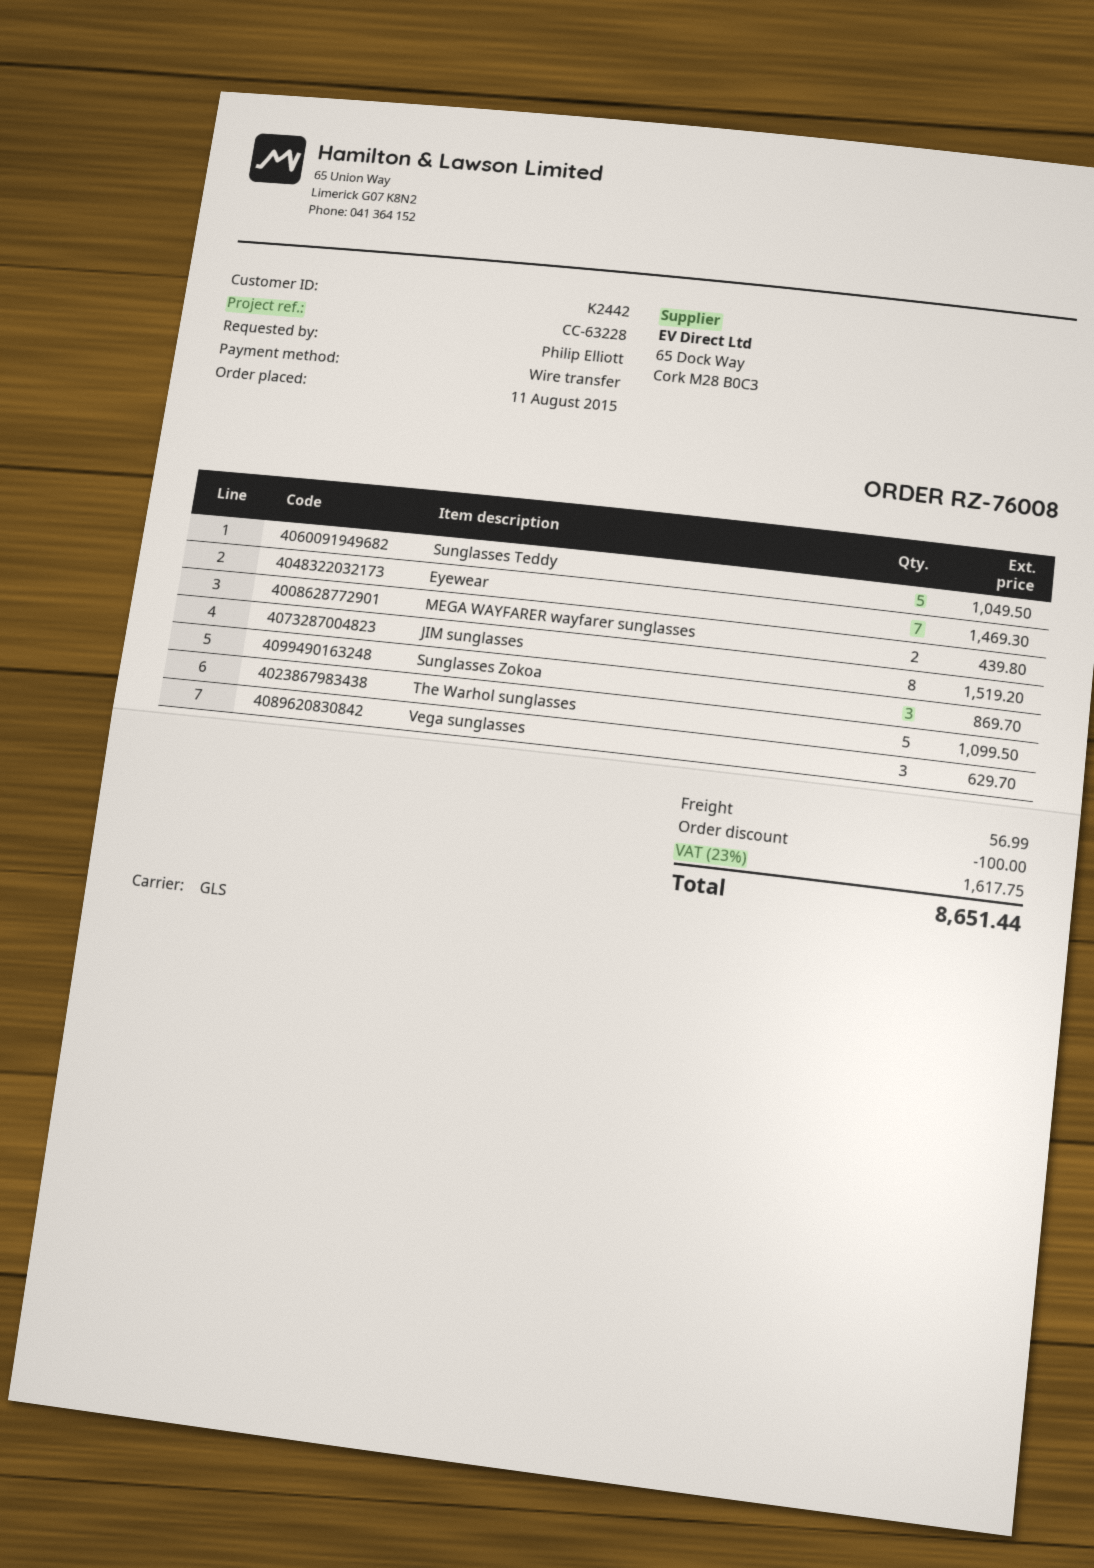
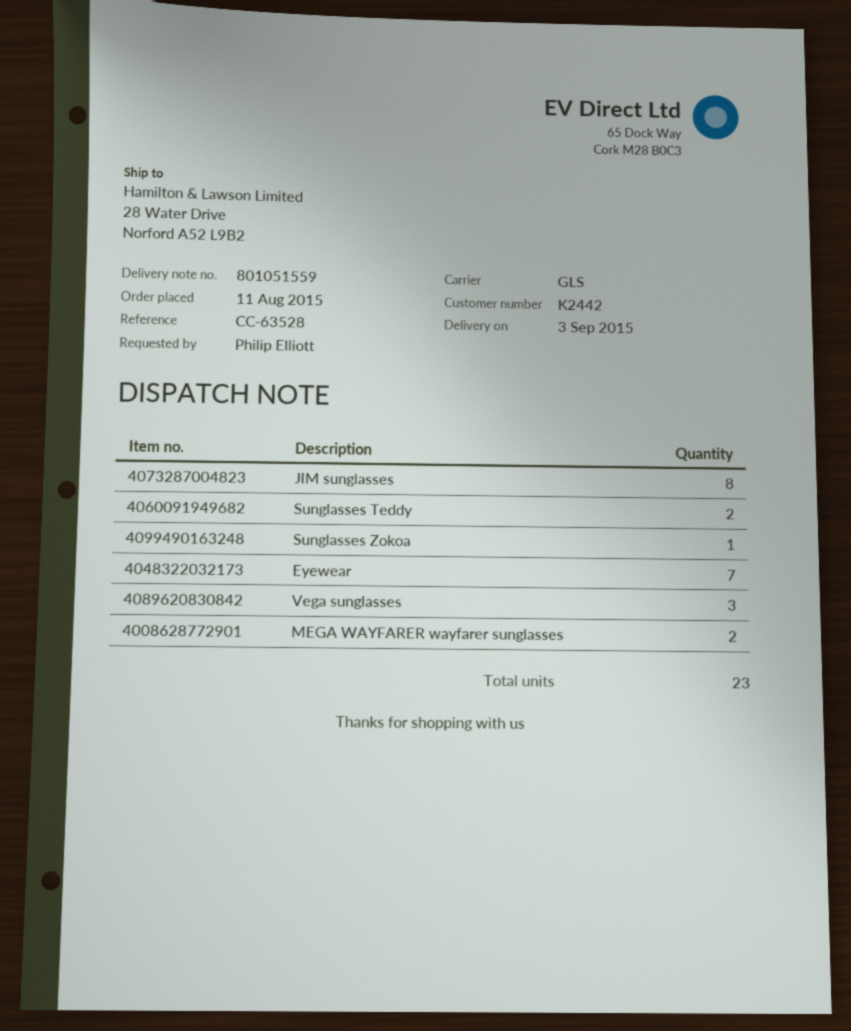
reference: CC-63228 -> CC-63528
Sunglasses Teddy: 5 -> 2
Sunglasses Zokoa: 3 -> 1
The Warhol sunglasses: 5 -> none

